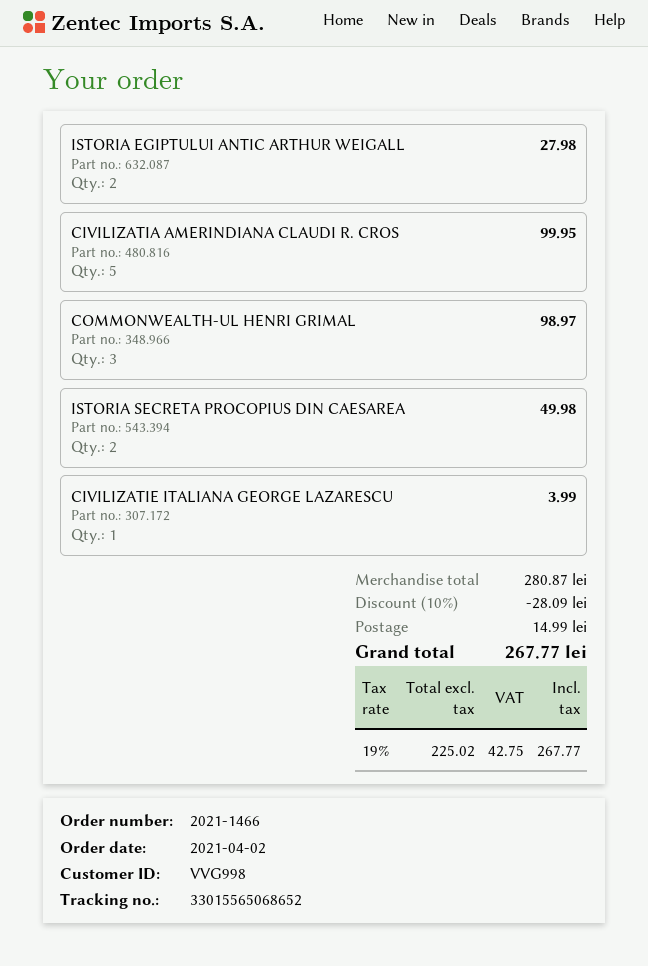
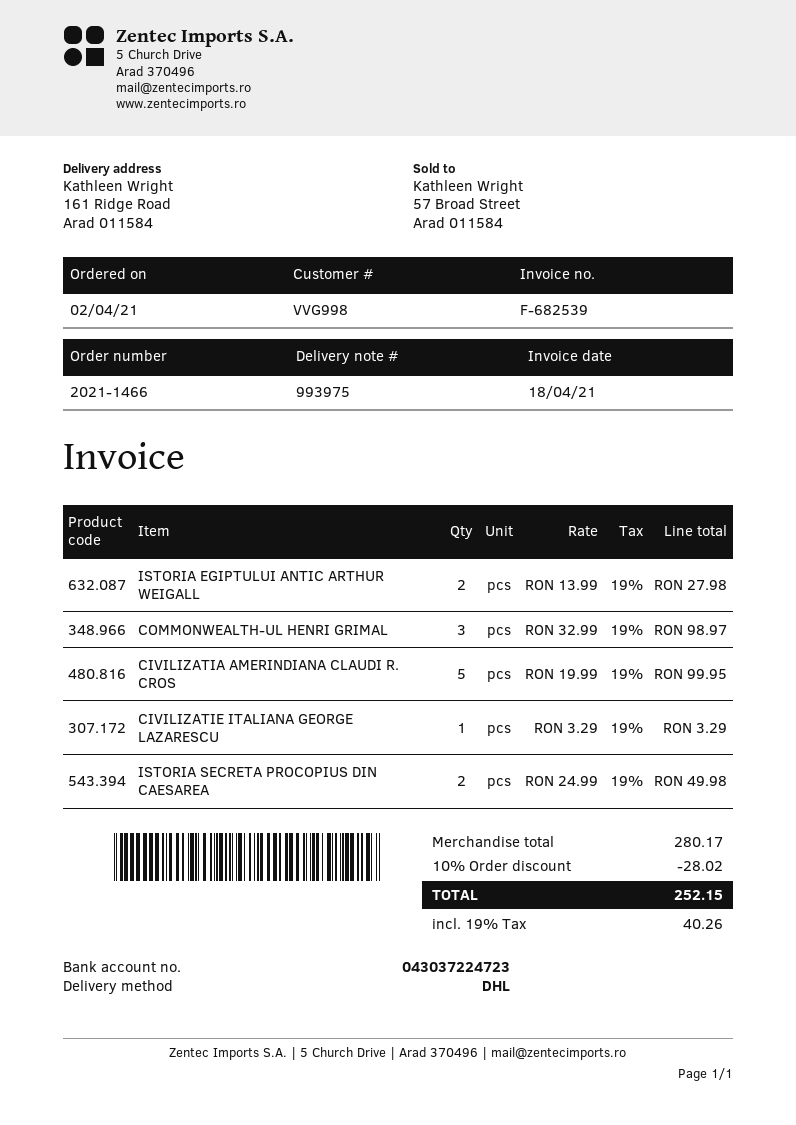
CIVILIZATIE ITALIANA GEORGE LAZARESCU: 1 for 3.99 -> 1 for 3.29
subtotal: 280.87 -> 280.17
discount: 10% = 28.09 -> 10% = 28.02
shipping: 14.99 -> none
tax: 19% = 42.75 -> 19% = 40.26
total: 267.77 -> 252.15

